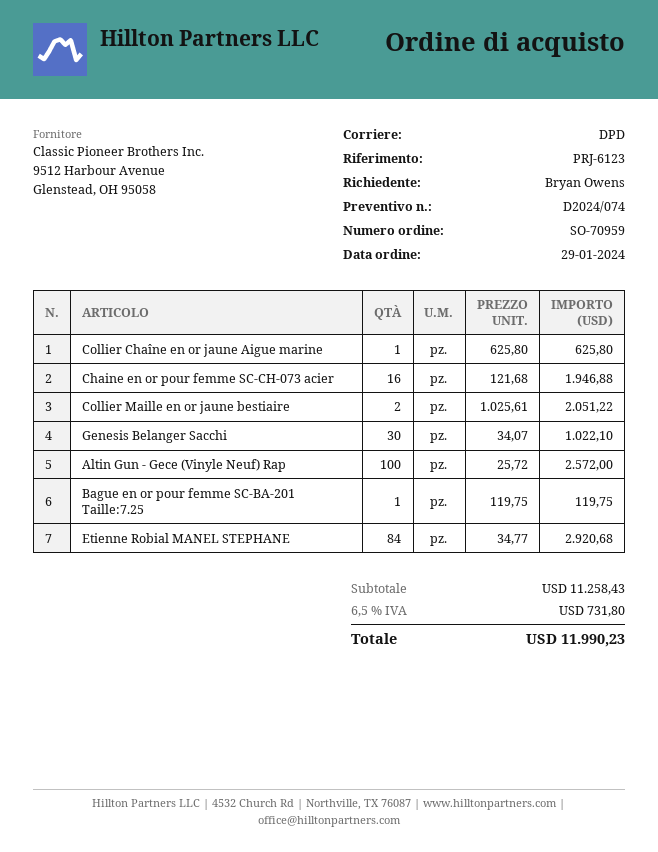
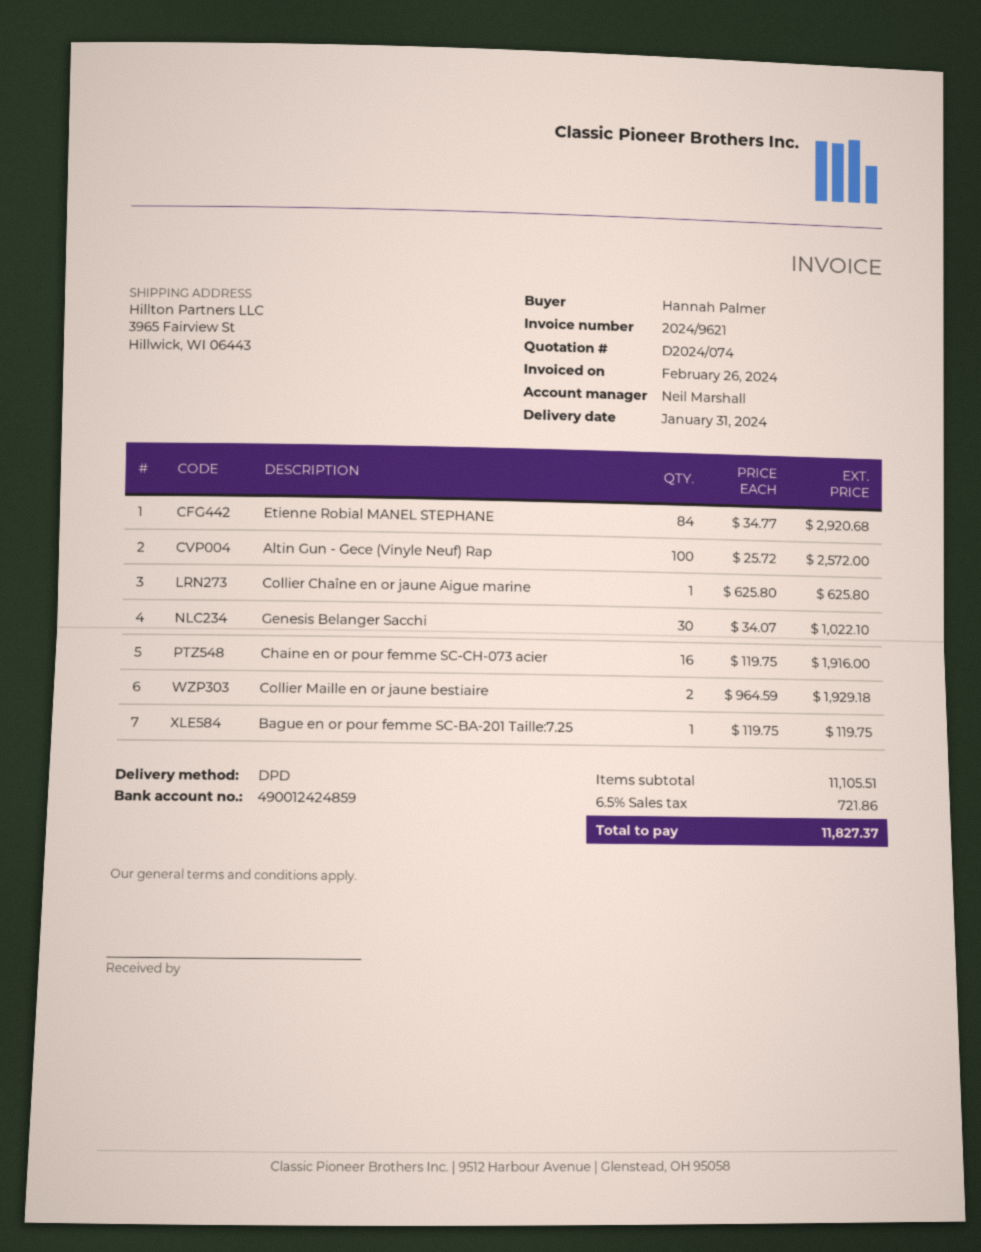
ordered by: Bryan Owens -> Hannah Palmer
Chaine en or pour femme SC-CH-073 acier: 16 x 121.68 = 1946.88 -> 16 x 119.75 = 1916.00
Collier Maille en or jaune bestiaire: 2 x 1025.61 = 2051.22 -> 2 x 964.59 = 1929.18
subtotal: 11258.43 -> 11105.51
tax: 6.5% = 731.80 -> 6.5% = 721.86
total: 11990.23 -> 11827.37

